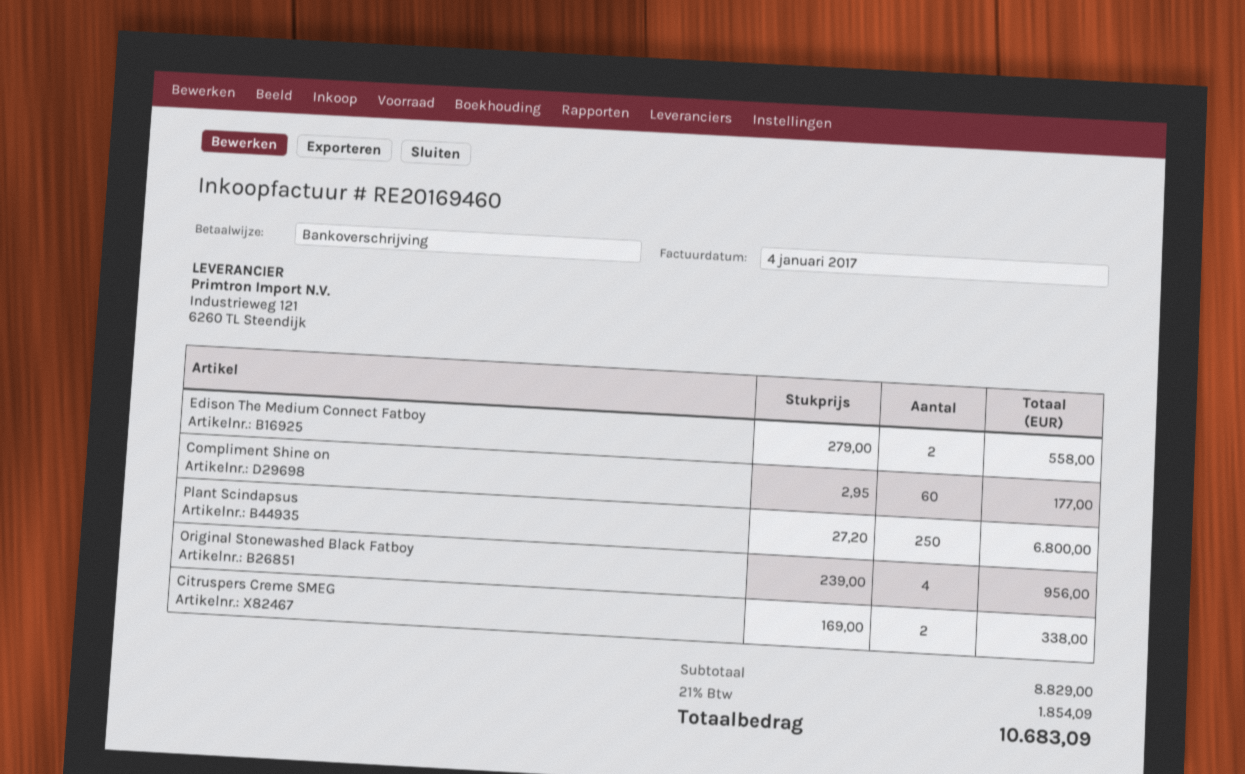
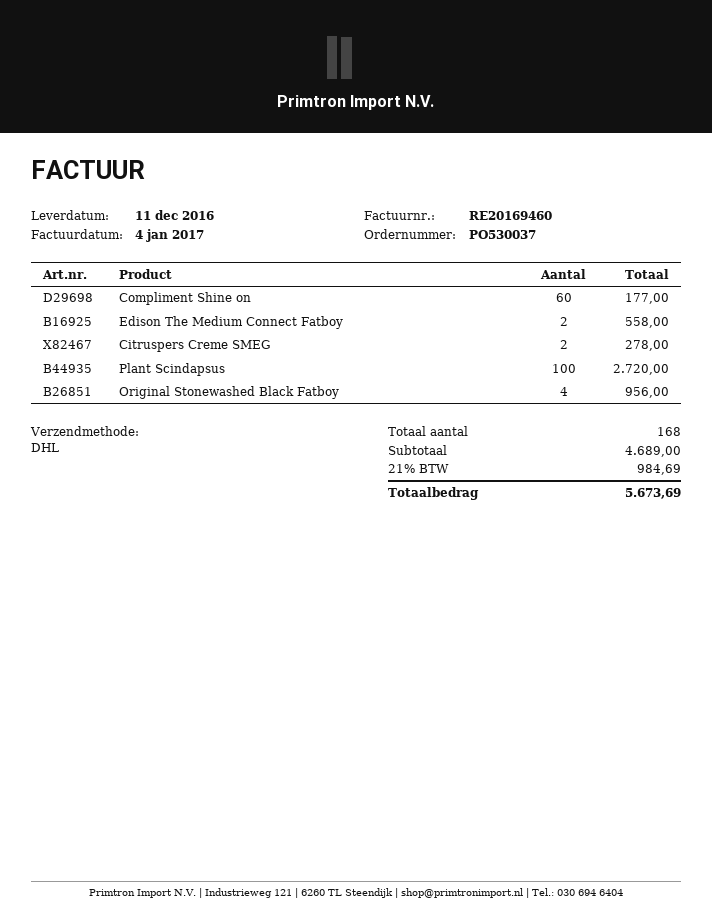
Plant Scindapsus: 250 for 6800.00 -> 100 for 2720.00
Citruspers Creme SMEG: 2 for 338.00 -> 2 for 278.00
subtotal: 8829.00 -> 4689.00
tax: 21% = 1854.09 -> 21% = 984.69
total: 10683.09 -> 5673.69

